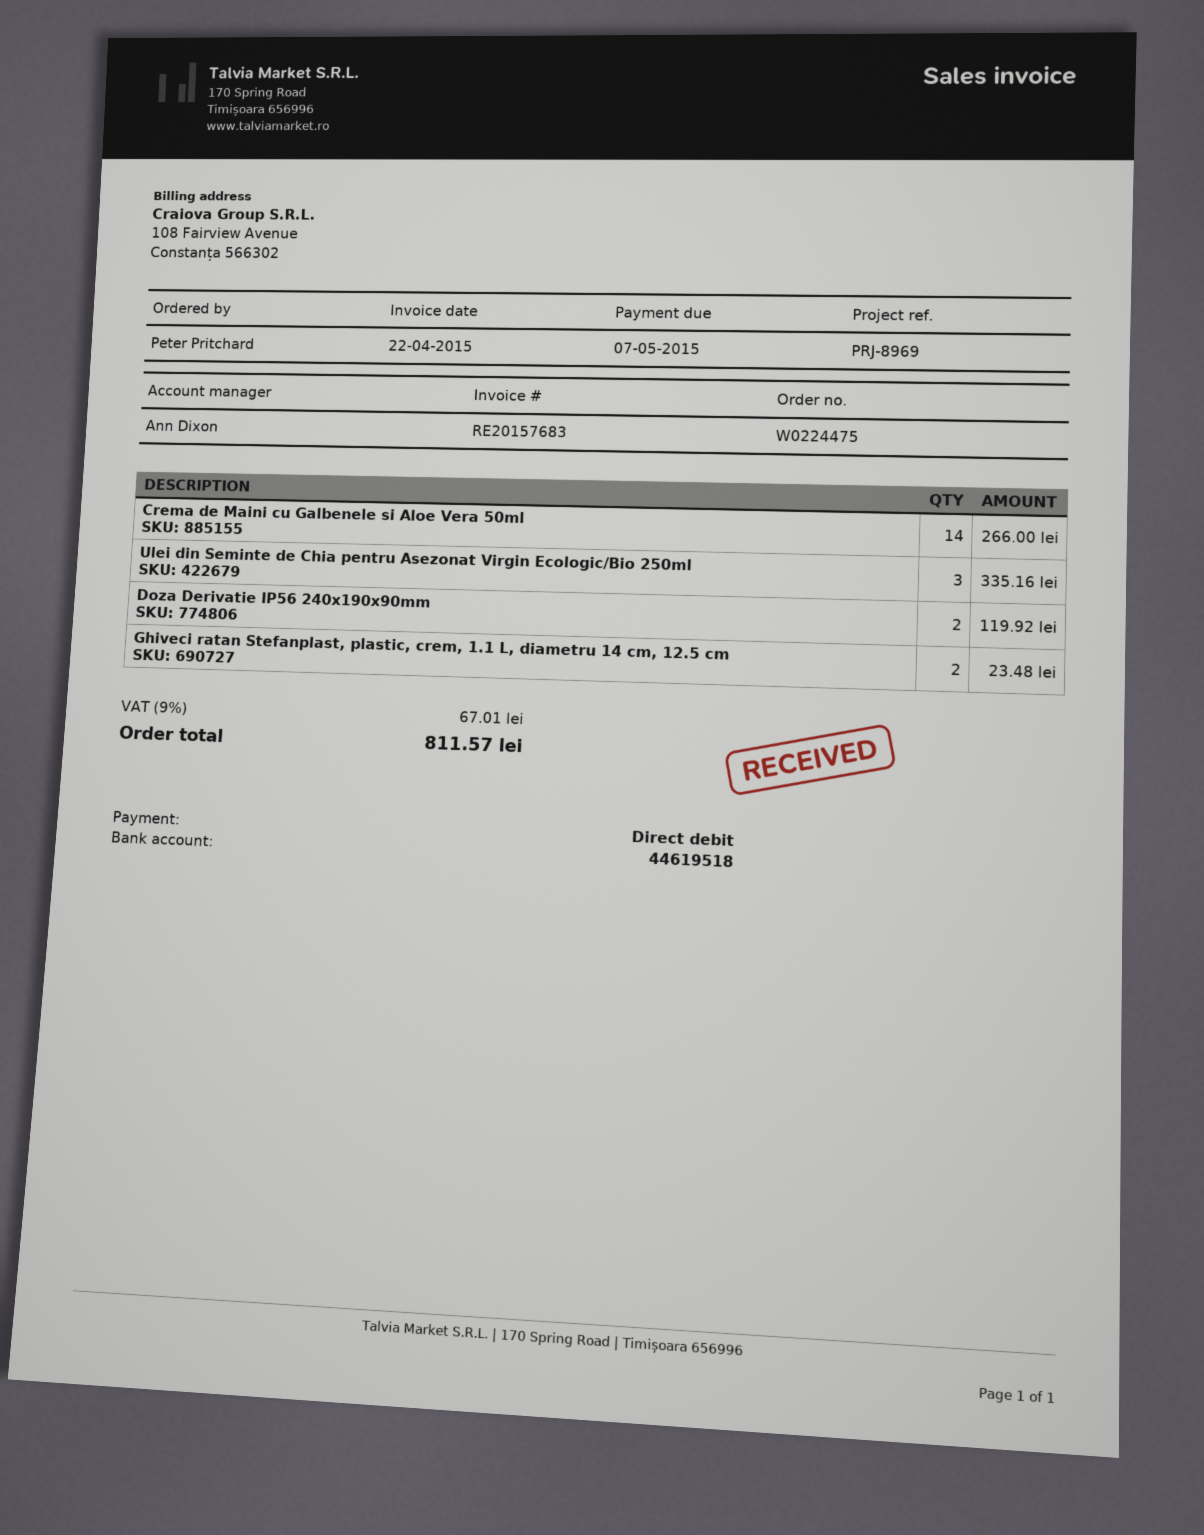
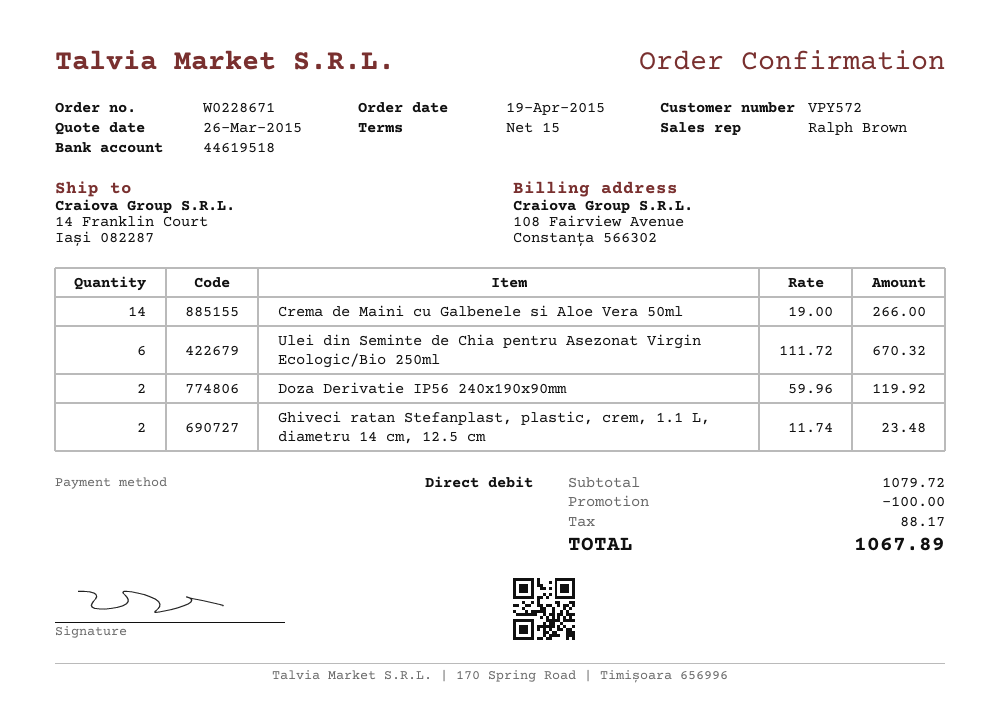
order number: W0224475 -> W0228671
sales rep: Ann Dixon -> Ralph Brown
Ulei din Seminte de Chia pentru Asezonat Virgin Ecologic/Bio 250ml: 3 for 335.16 -> 6 for 670.32
discount: none -> 100.00
tax: 67.01 -> 88.17
total: 811.57 -> 1067.89

